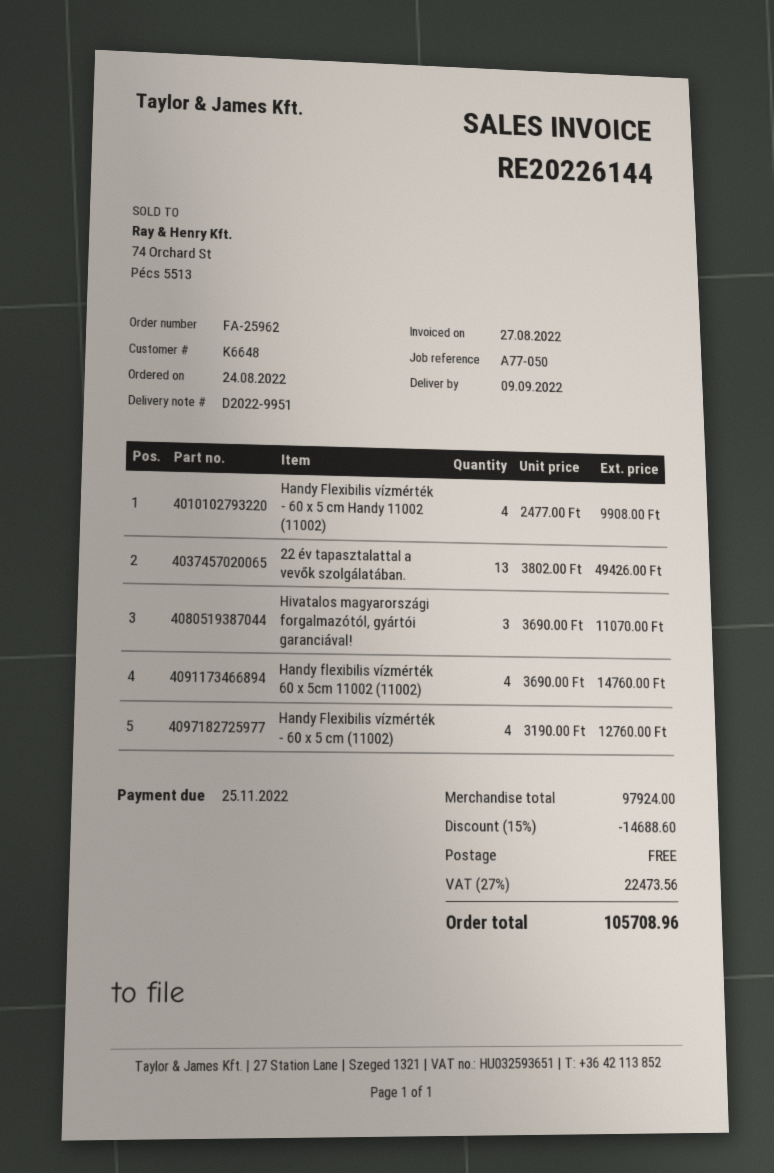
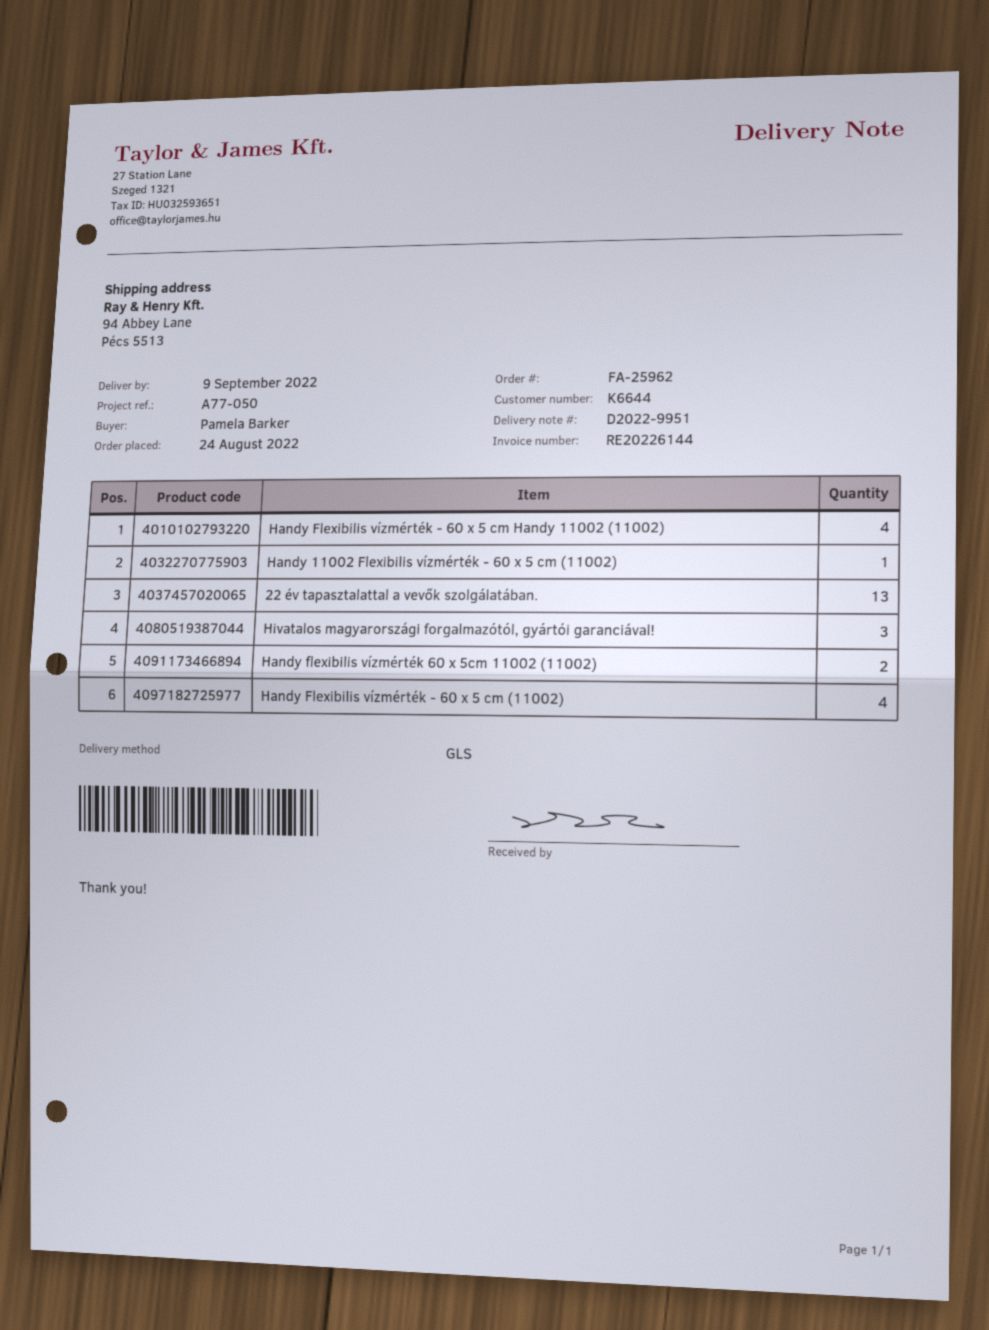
customer number: K6648 -> K6644
Handy flexibilis vízmérték 60 x 5cm 11002 (11002): 4 -> 2
Handy 11002 Flexibilis vízmérték - 60 x 5 cm (11002): none -> 1

